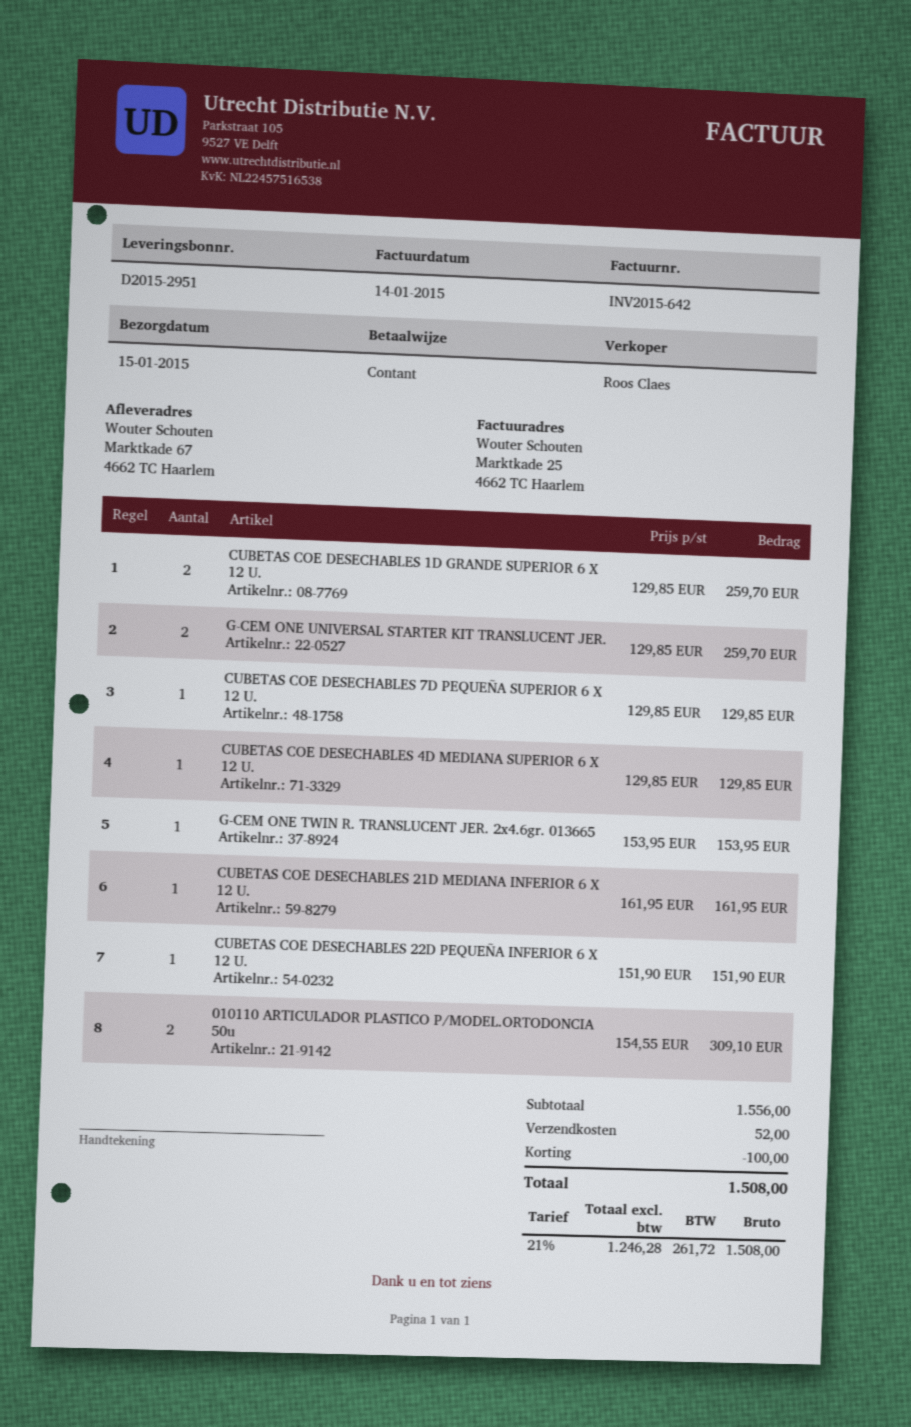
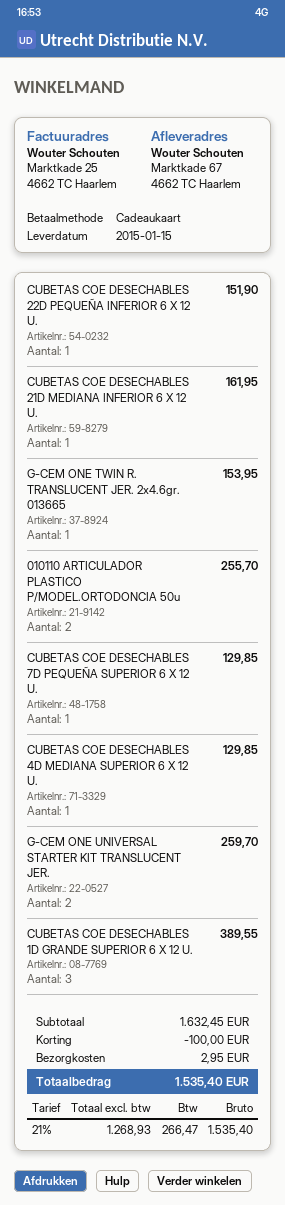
payment method: cash -> gift card
CUBETAS COE DESECHABLES 1D GRANDE SUPERIOR 6 X 12 U.: 2 for 259.70 -> 3 for 389.55
010110 ARTICULADOR PLASTICO P/MODEL.ORTODONCIA 50u: 2 for 309.10 -> 2 for 255.70
subtotal: 1556.00 -> 1632.45
shipping: 52.00 -> 2.95
net: 1246.28 -> 1268.93
tax: 21% = 261.72 -> 21% = 266.47
total: 1508.00 -> 1535.40

